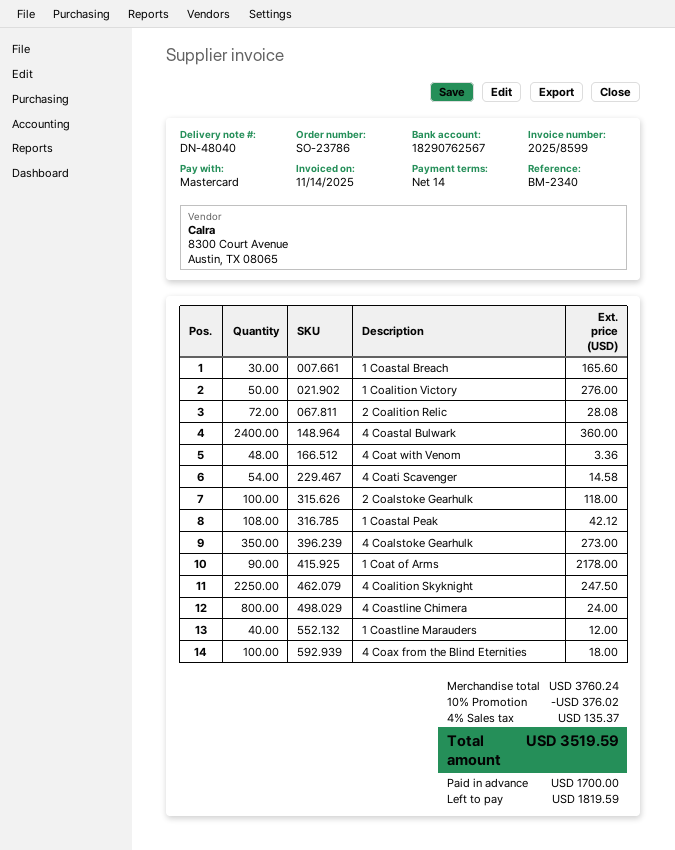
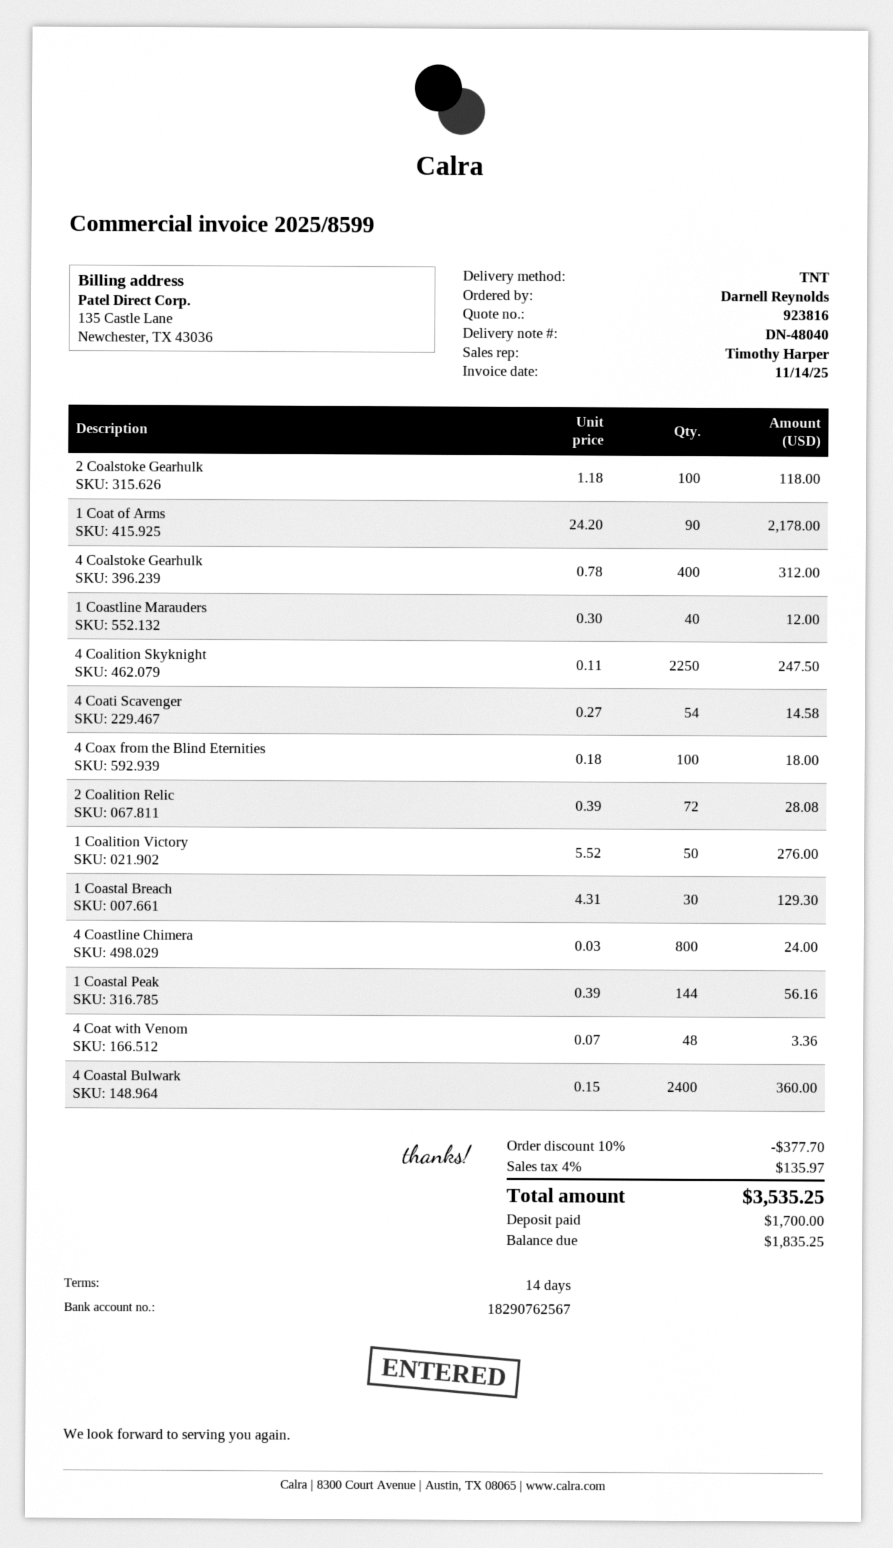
1 Coastal Breach: 30 for 165.60 -> 30 for 129.30
1 Coastal Peak: 108 for 42.12 -> 144 for 56.16
4 Coalstoke Gearhulk: 350 for 273.00 -> 400 for 312.00
discount: 10% = 376.02 -> 10% = 377.70
tax: 4% = 135.37 -> 4% = 135.97
total: 3519.59 -> 3535.25
balance: 1819.59 -> 1835.25

